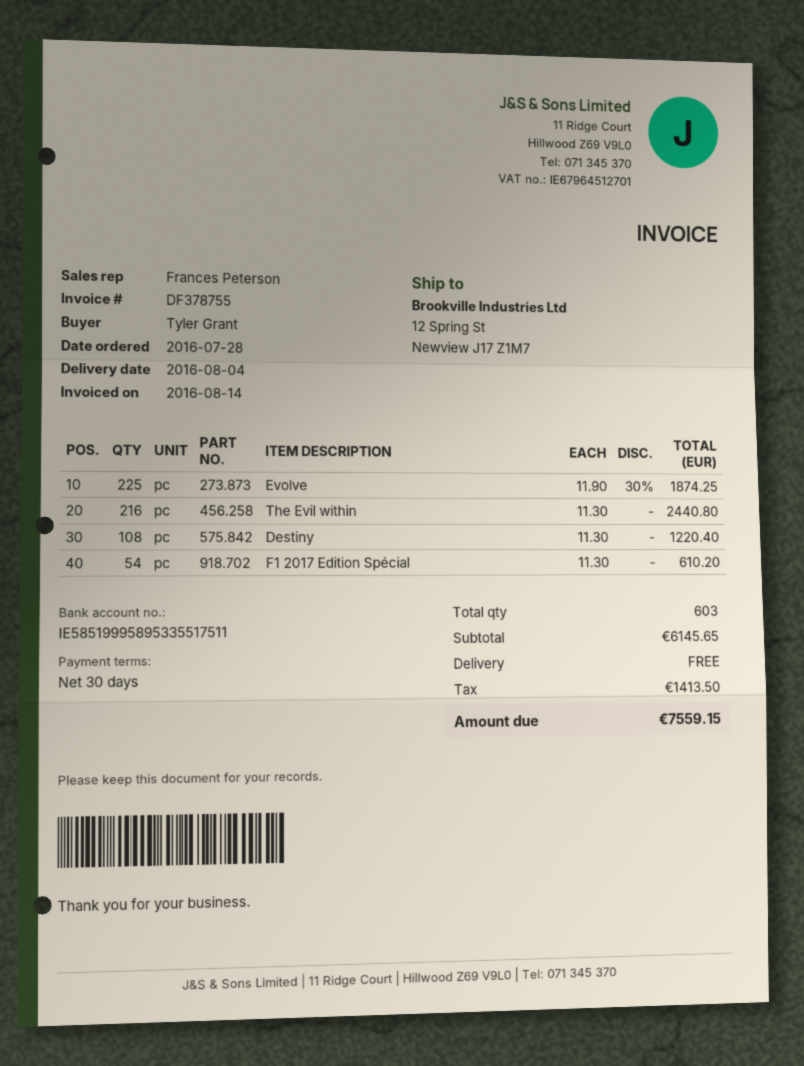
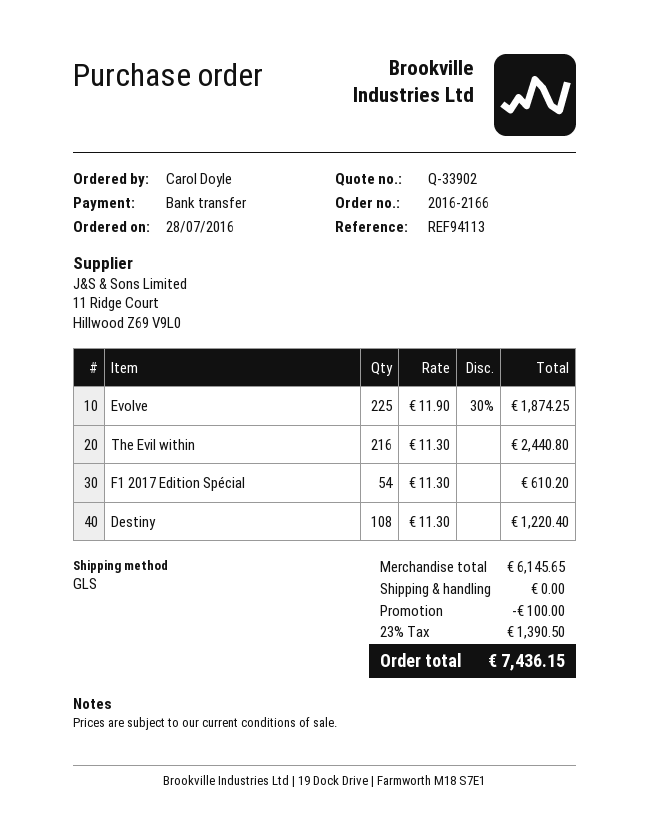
ordered by: Tyler Grant -> Carol Doyle
discount: none -> 100.00
tax: 1413.50 -> 1390.50
total: 7559.15 -> 7436.15

